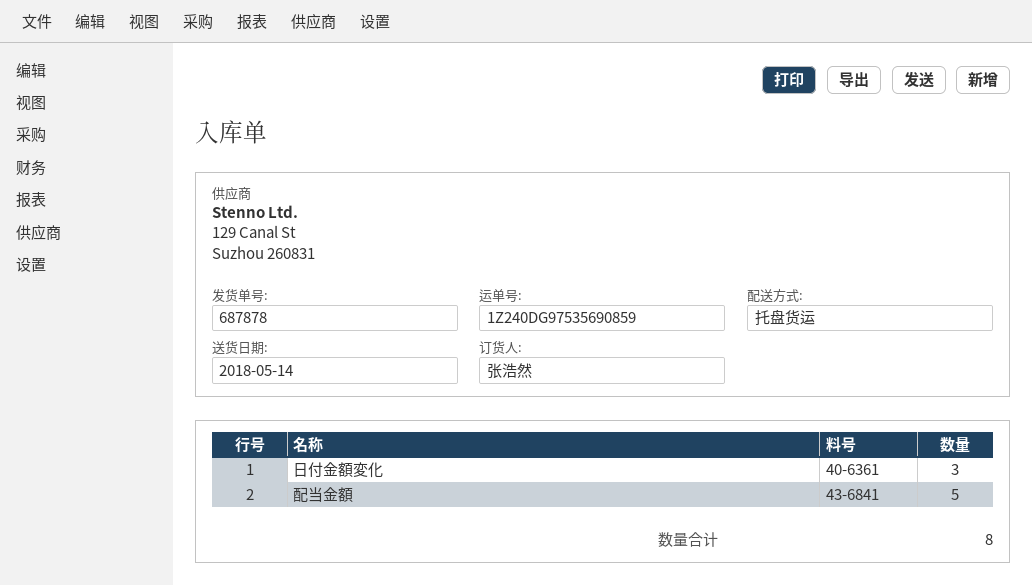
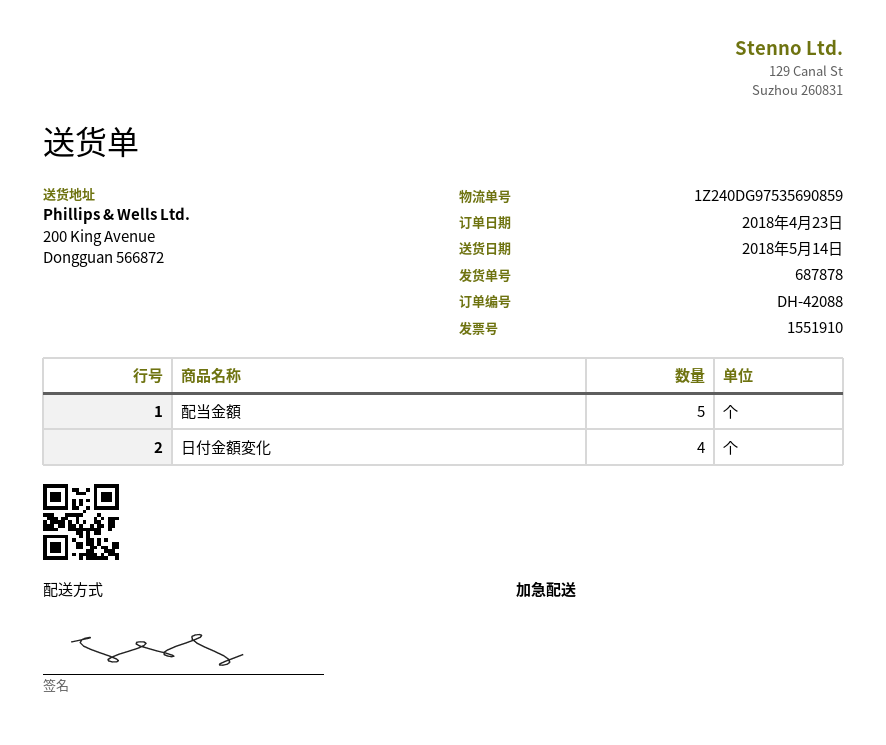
shipping method: pallet freight -> express
日付金額変化: 3 -> 4

